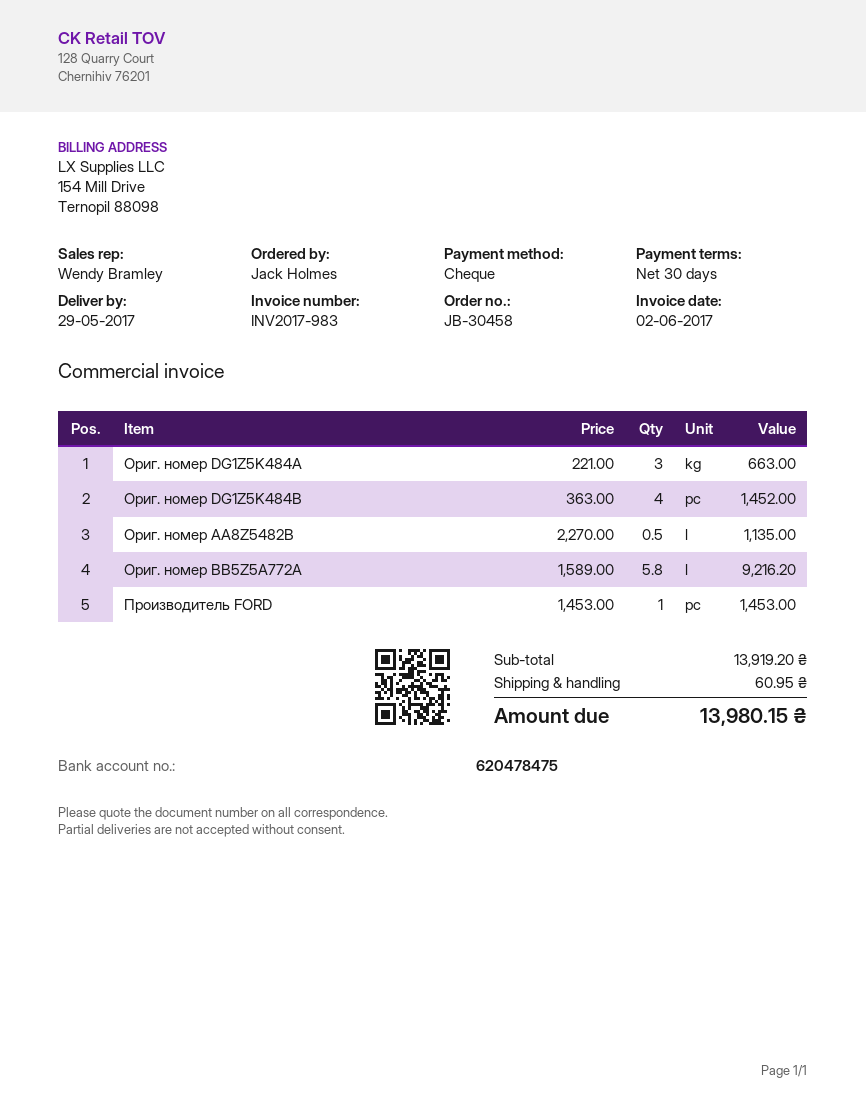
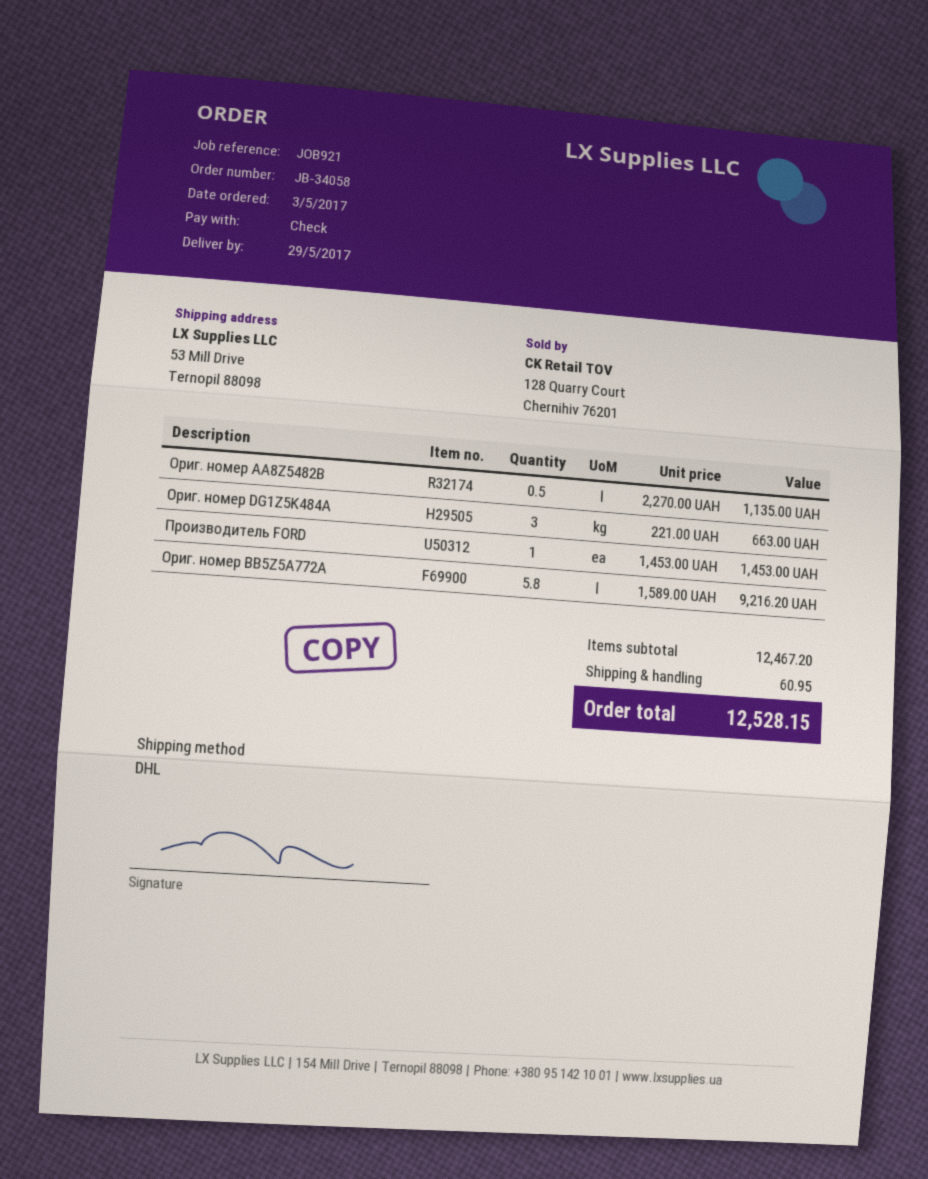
order number: JB-30458 -> JB-34058
Ориг. номер DG1Z5K484B: 4 x 363.00 = 1452.00 -> none
subtotal: 13919.20 -> 12467.20
total: 13980.15 -> 12528.15

